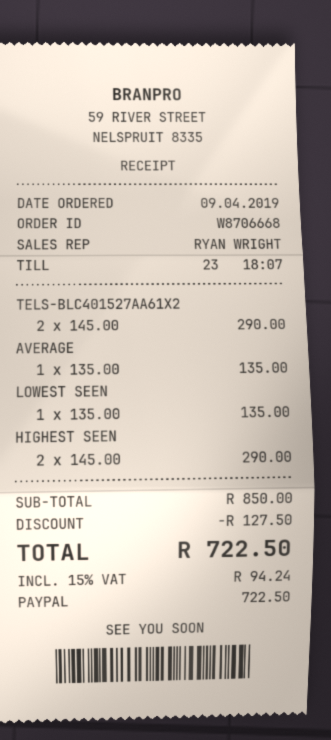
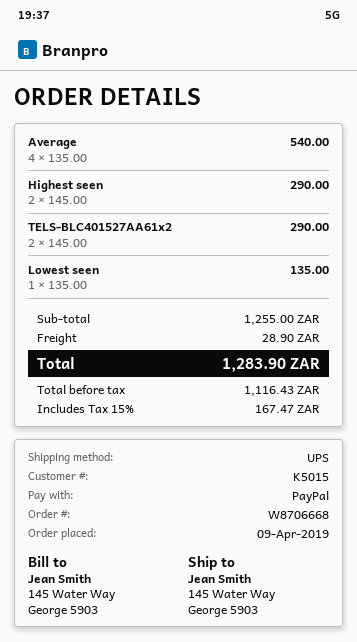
AVERAGE: 1 x 135.00 = 135.00 -> 4 x 135.00 = 540.00
subtotal: 850.00 -> 1255.00
discount: 127.50 -> none
shipping: none -> 28.90
tax: 15% = 94.24 -> 15% = 167.47
total: 722.50 -> 1283.90

